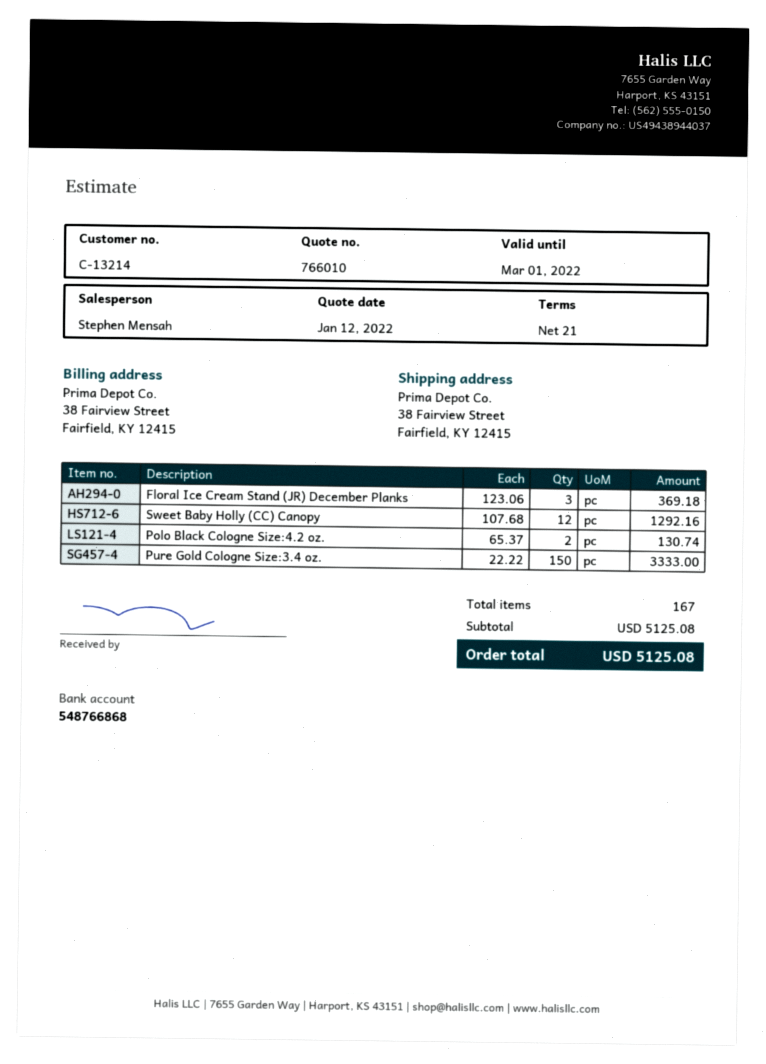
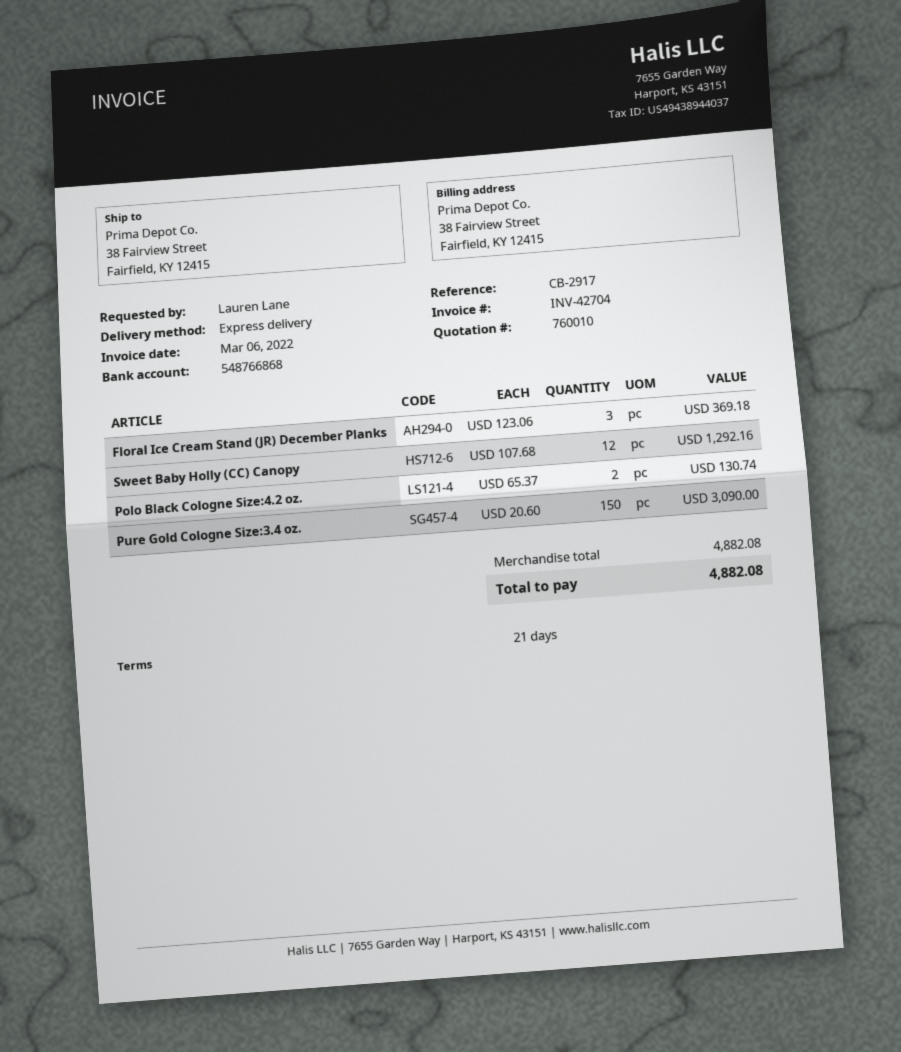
quote number: 766010 -> 760010
Pure Gold Cologne Size:3.4 oz.: 150 x 22.22 = 3333.00 -> 150 x 20.60 = 3090.00
subtotal: 5125.08 -> 4882.08
total: 5125.08 -> 4882.08

